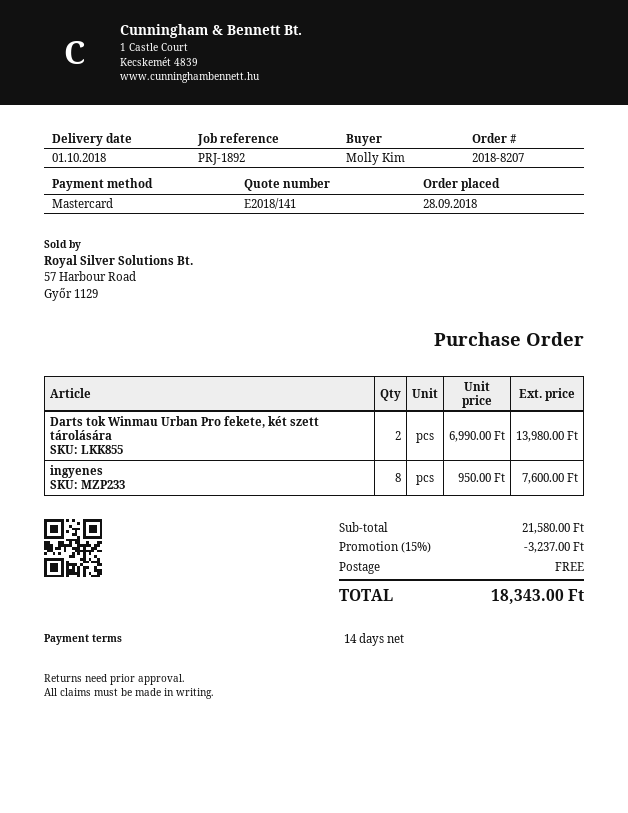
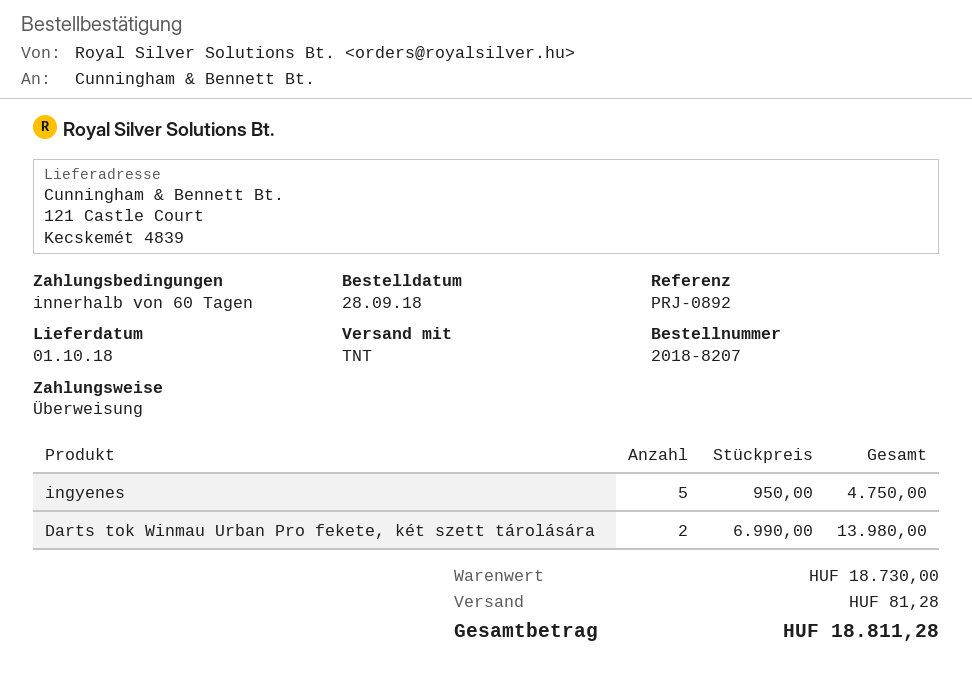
payment terms: 14 days -> 60 days
reference: PRJ-1892 -> PRJ-0892
payment method: Mastercard -> bank transfer
ingyenes: 8 x 950.00 = 7600.00 -> 5 x 950.00 = 4750.00
subtotal: 21580.00 -> 18730.00
discount: 15% = 3237.00 -> none
shipping: 0.00 -> 81.28
total: 18343.00 -> 18811.28

